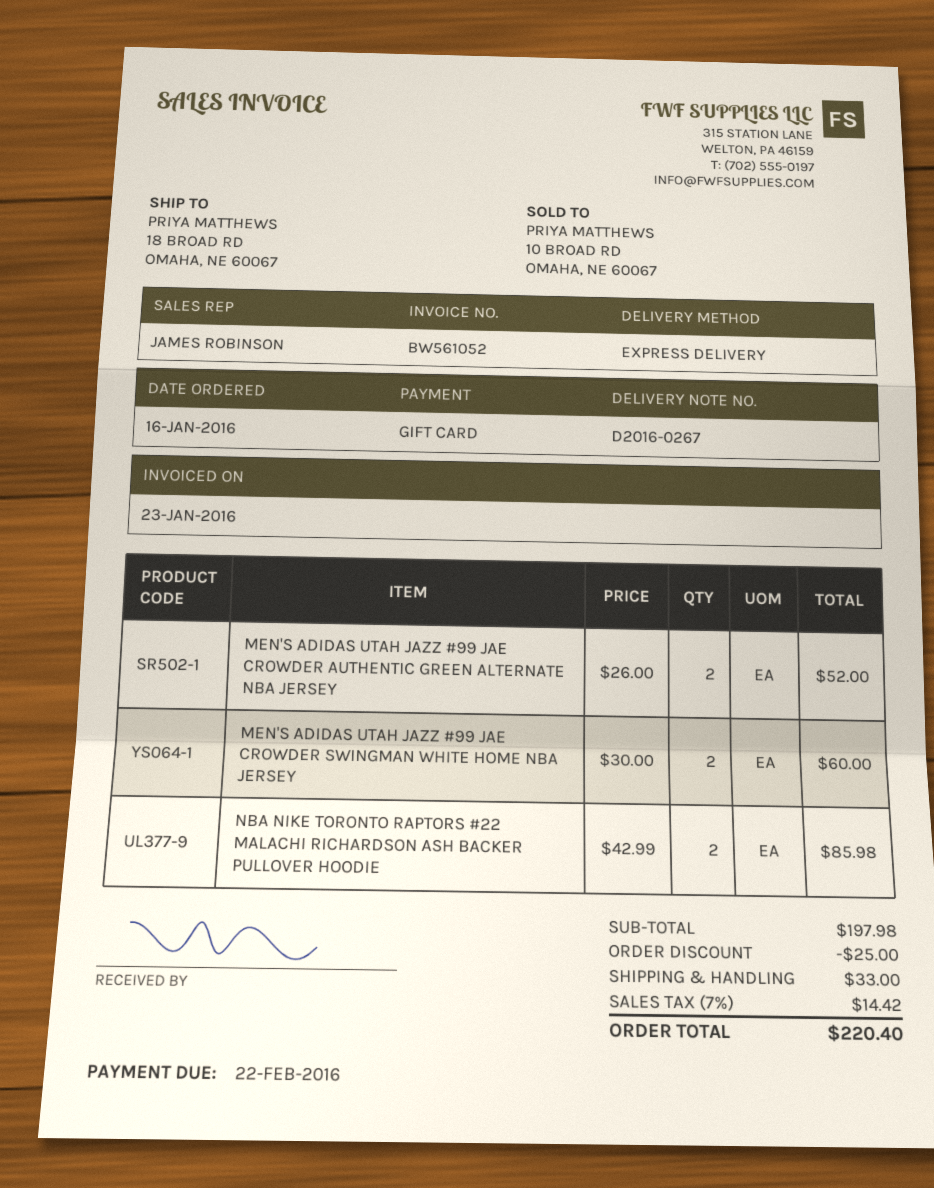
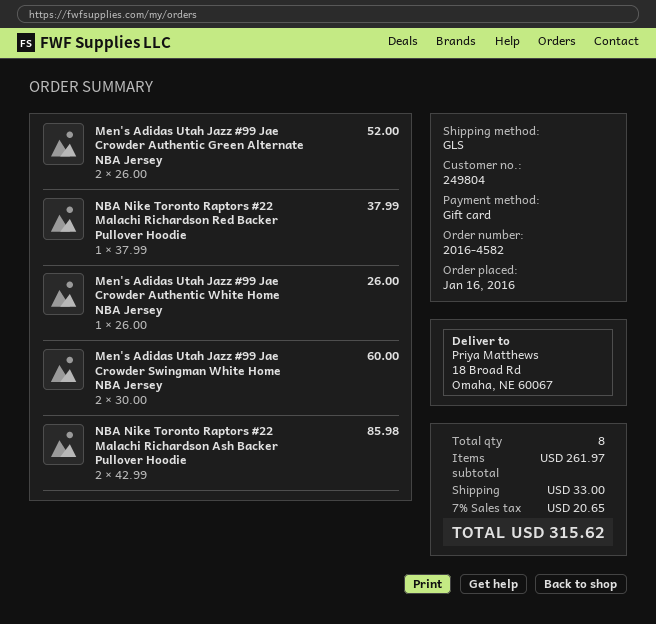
shipping method: express -> GLS
NBA Nike Toronto Raptors #22 Malachi Richardson Red Backer Pullover Hoodie: none -> 1 x 37.99 = 37.99
Men's Adidas Utah Jazz #99 Jae Crowder Authentic White Home NBA Jersey: none -> 1 x 26.00 = 26.00
subtotal: 197.98 -> 261.97
discount: 25.00 -> none
tax: 7% = 14.42 -> 7% = 20.65
total: 220.40 -> 315.62

